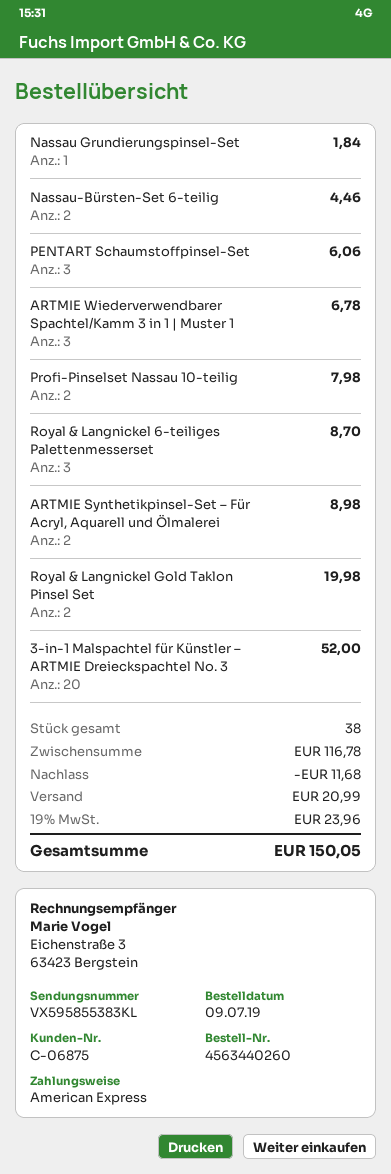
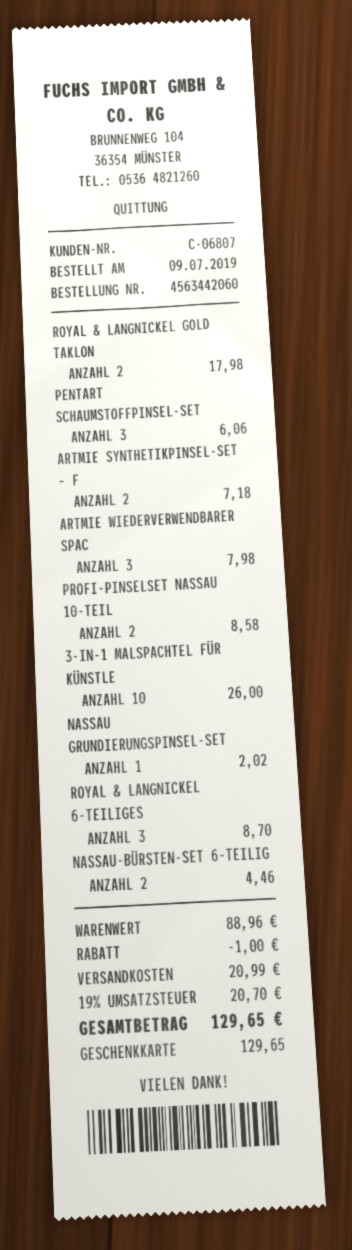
order number: 4563440260 -> 4563442060
customer number: C-06875 -> C-06807
payment method: American Express -> gift card
Nassau Grundierungspinsel-Set: 1 for 1.84 -> 1 for 2.02
ARTMIE Wiederverwendbarer Spachtel/Kamm 3 in 1 | Muster 1: 3 for 6.78 -> 3 for 7.98
Profi-Pinselset Nassau 10-teilig: 2 for 7.98 -> 2 for 8.58
ARTMIE Synthetikpinsel-Set – Für Acryl, Aquarell und Ölmalerei: 2 for 8.98 -> 2 for 7.18
Royal & Langnickel Gold Taklon Pinsel Set: 2 for 19.98 -> 2 for 17.98
3-in-1 Malspachtel für Künstler – ARTMIE Dreieckspachtel No. 3: 20 for 52.00 -> 10 for 26.00
subtotal: 116.78 -> 88.96
discount: 11.68 -> 1.00
tax: 19% = 23.96 -> 19% = 20.70
total: 150.05 -> 129.65

